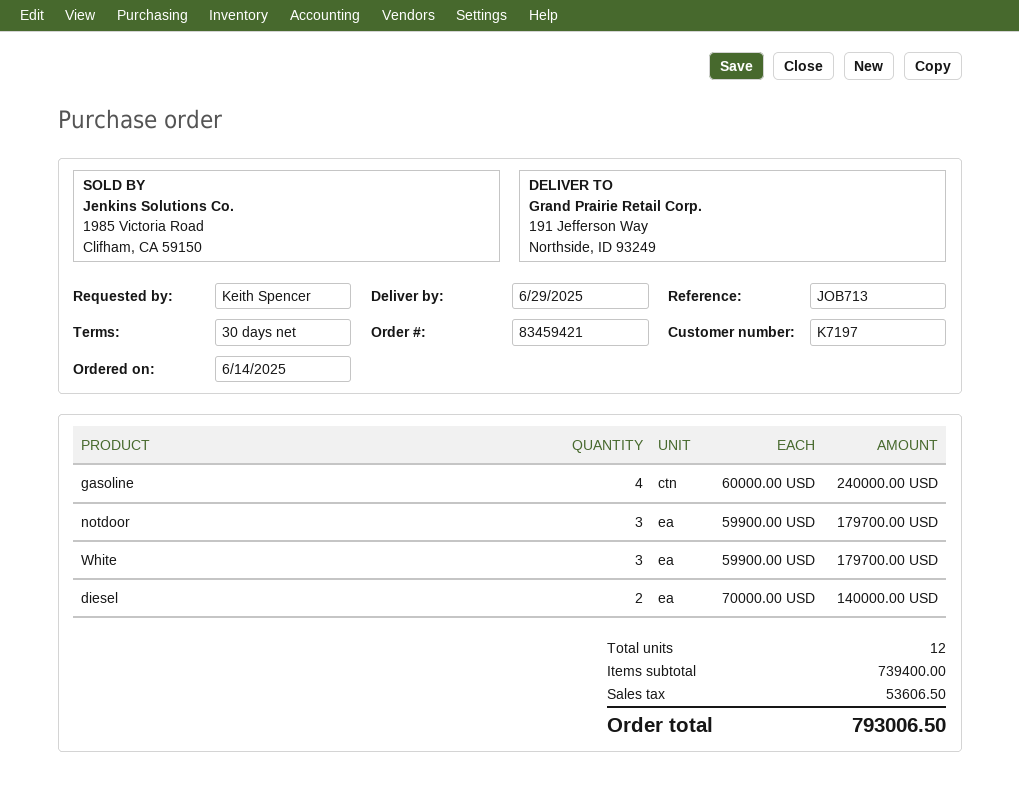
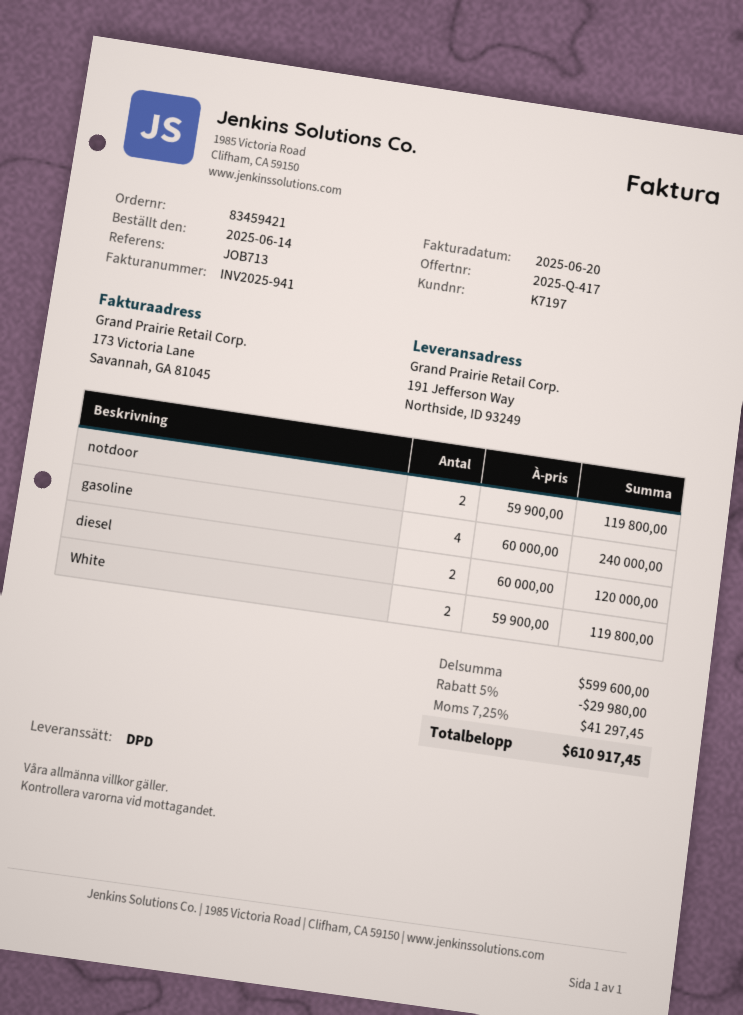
notdoor: 3 x 59900.00 = 179700.00 -> 2 x 59900.00 = 119800.00
White: 3 x 59900.00 = 179700.00 -> 2 x 59900.00 = 119800.00
diesel: 2 x 70000.00 = 140000.00 -> 2 x 60000.00 = 120000.00
subtotal: 739400.00 -> 599600.00
discount: none -> 5% = 29980.00
tax: 53606.50 -> 41297.45
total: 793006.50 -> 610917.45

